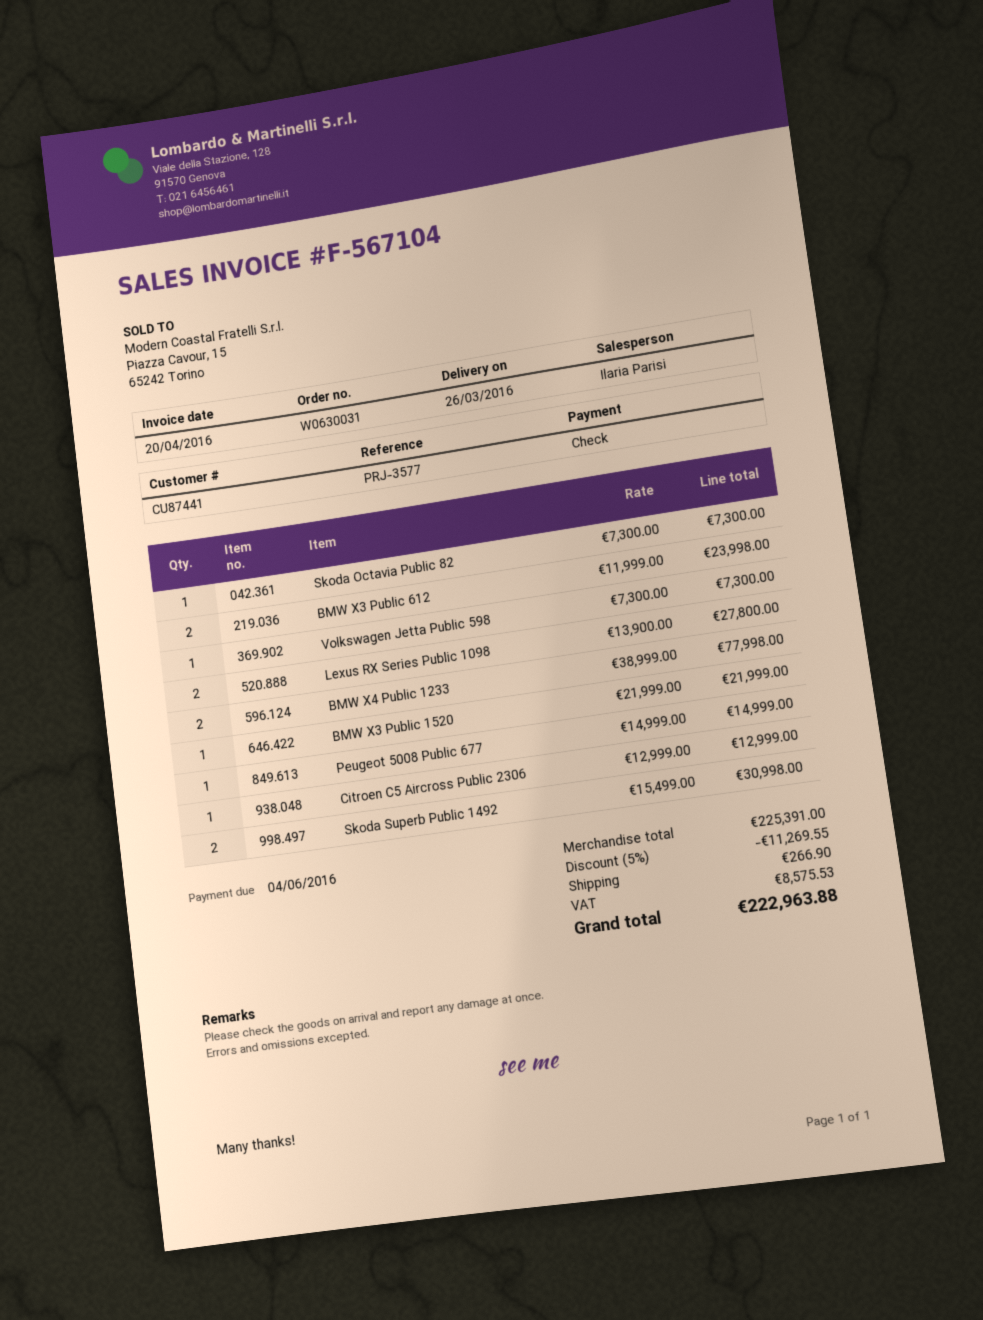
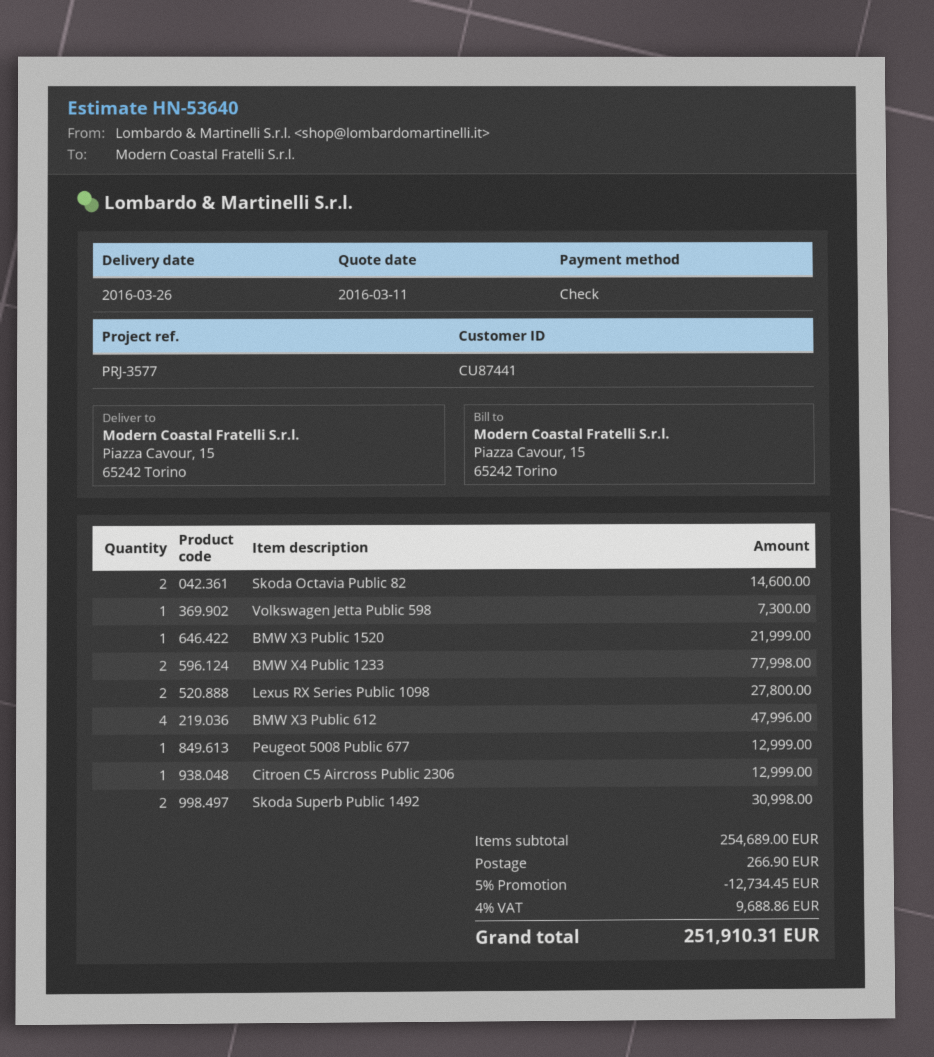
Skoda Octavia Public 82: 1 for 7300.00 -> 2 for 14600.00
BMW X3 Public 612: 2 for 23998.00 -> 4 for 47996.00
Peugeot 5008 Public 677: 1 for 14999.00 -> 1 for 12999.00
subtotal: 225391.00 -> 254689.00
discount: 5% = 11269.55 -> 5% = 12734.45
tax: 8575.53 -> 9688.86
total: 222963.88 -> 251910.31

